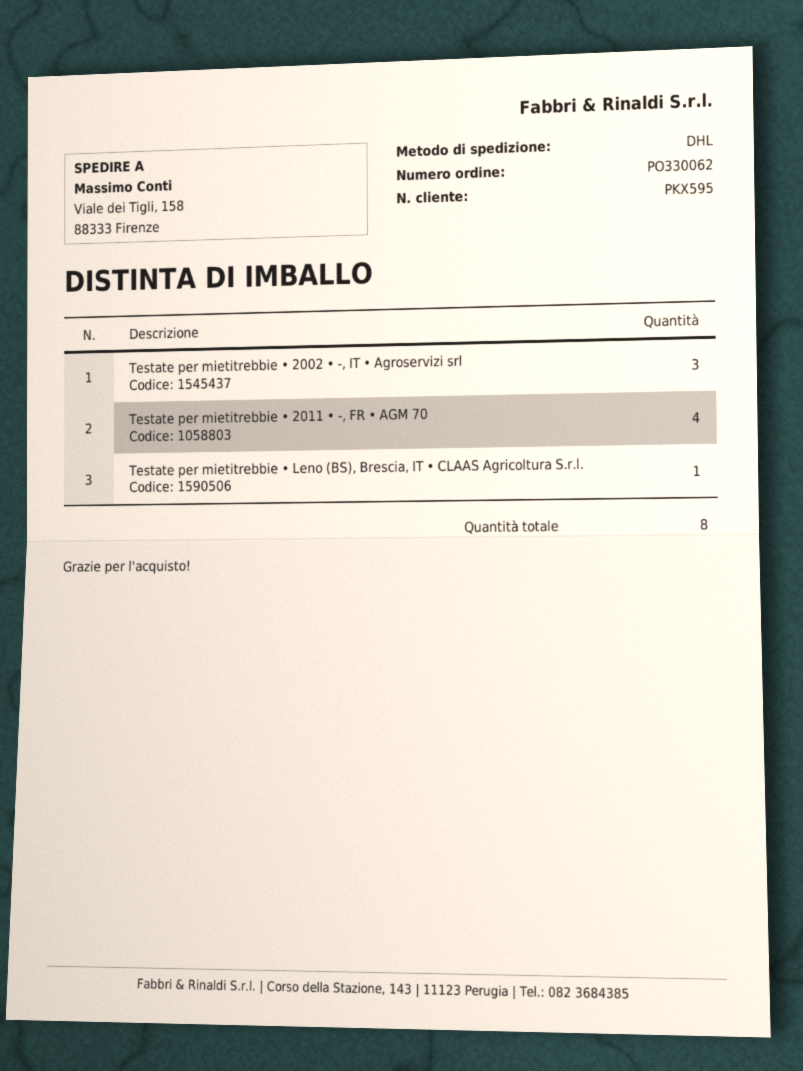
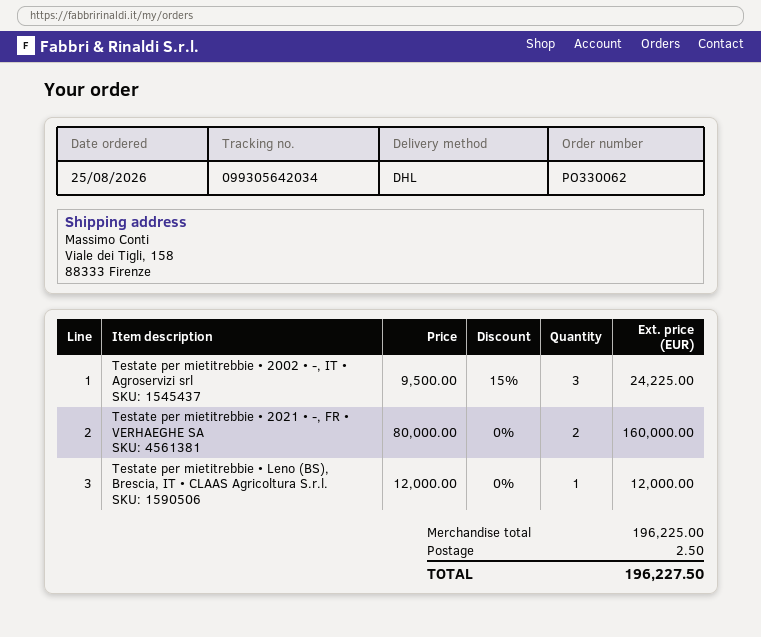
Testate per mietitrebbie • 2011 • -, FR • AGM 70: 4 -> none
Testate per mietitrebbie • 2021 • -, FR • VERHAEGHE SA: none -> 2

